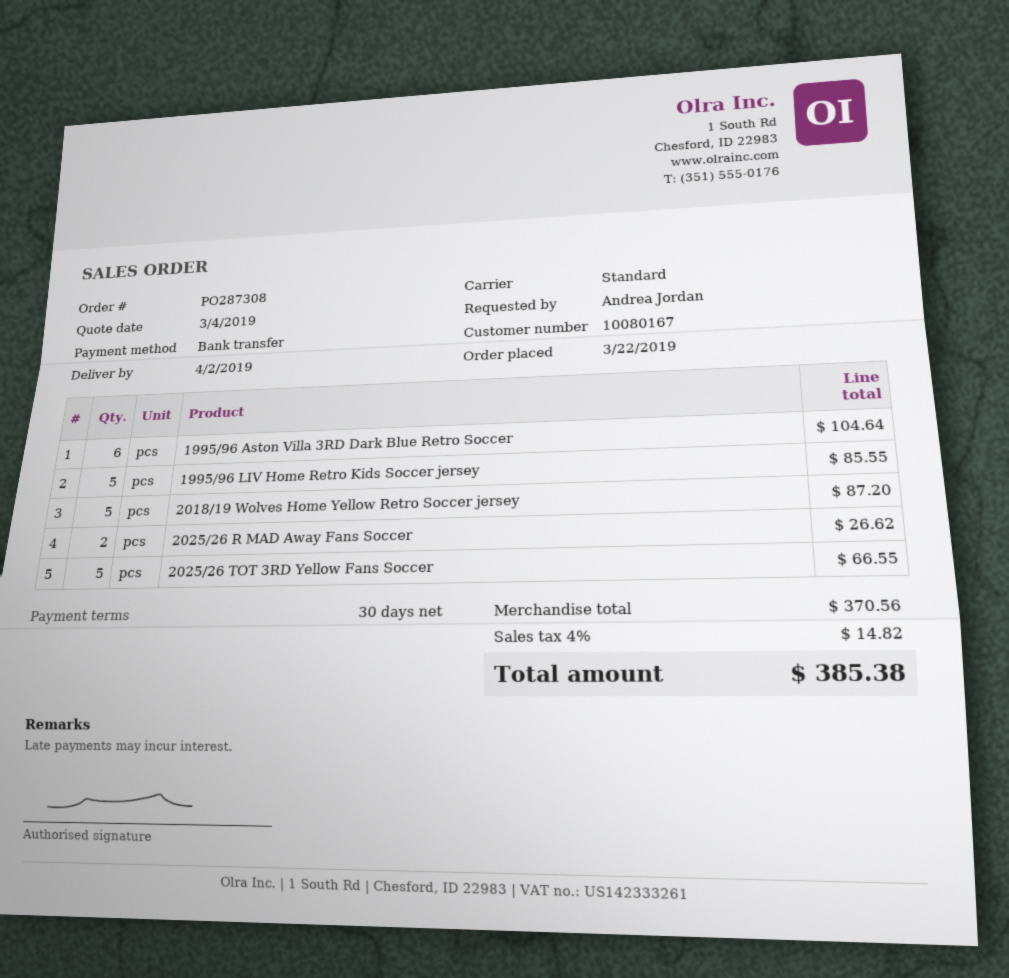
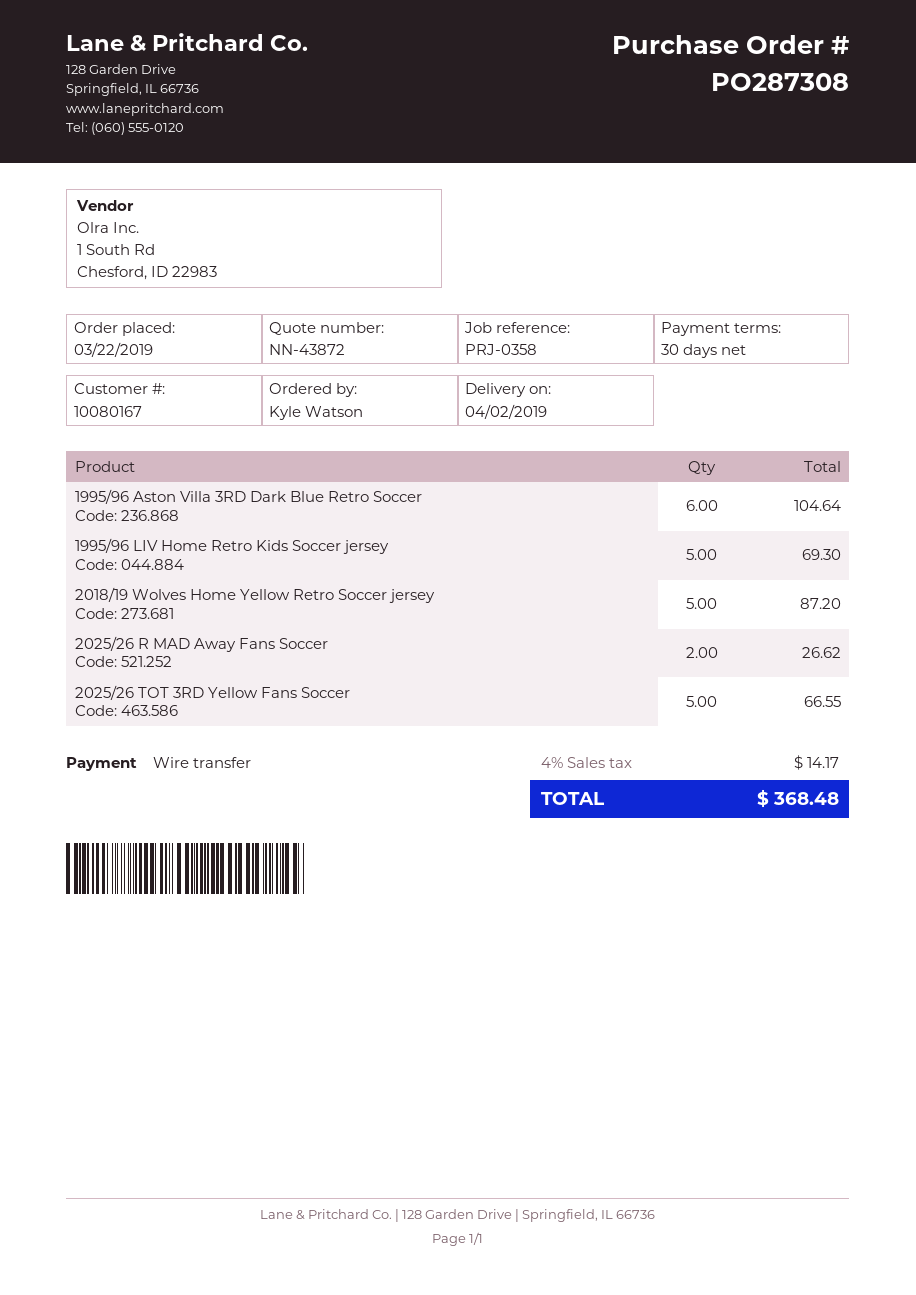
ordered by: Andrea Jordan -> Kyle Watson
1995/96 LIV Home Retro Kids Soccer jersey: 5 for 85.55 -> 5 for 69.30
tax: 4% = 14.82 -> 4% = 14.17
total: 385.38 -> 368.48

